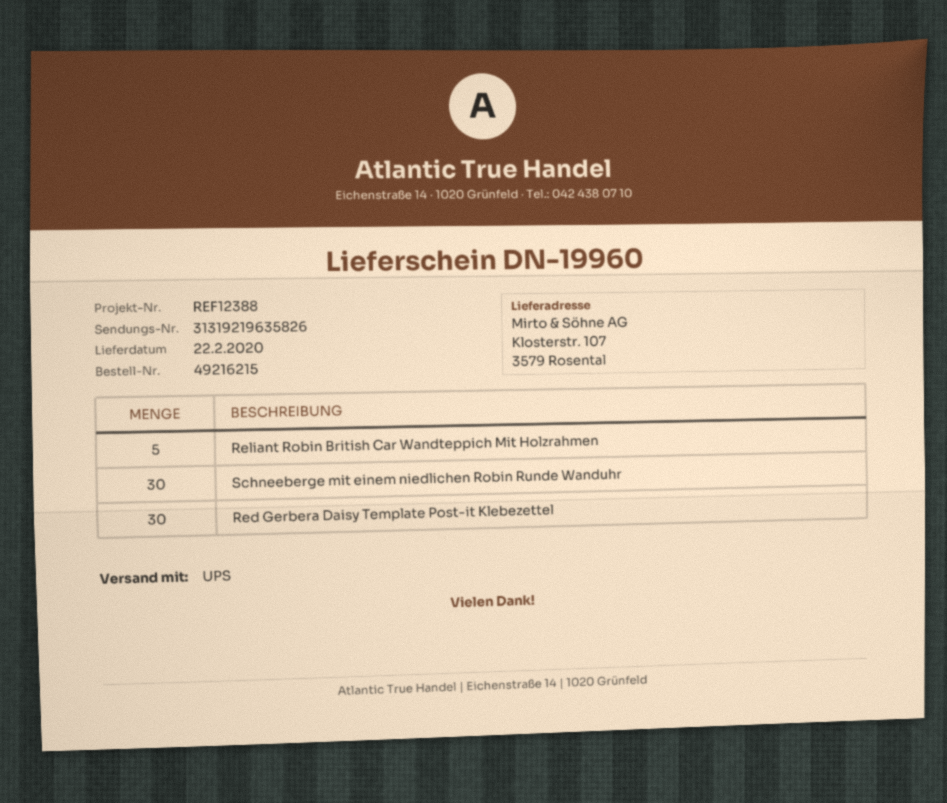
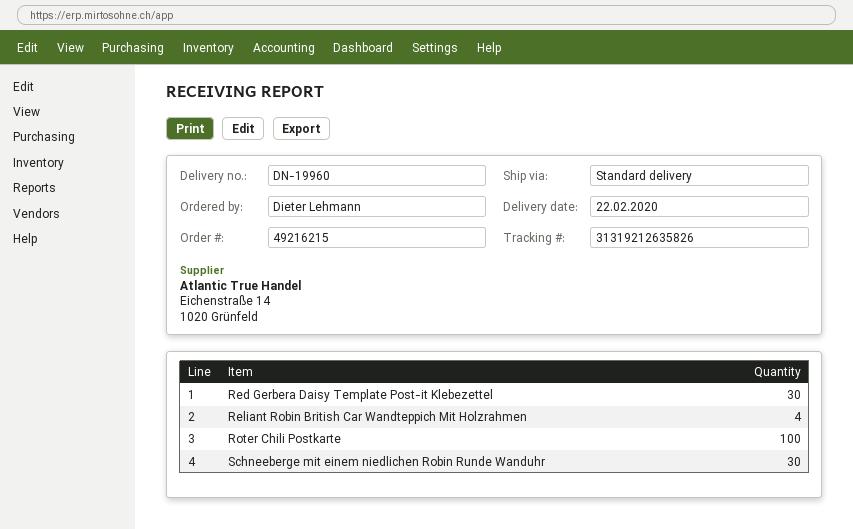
shipping method: UPS -> standard
tracking number: 31319219635826 -> 31319212635826
Reliant Robin British Car Wandteppich Mit Holzrahmen: 5 -> 4
Roter Chili Postkarte: none -> 100

